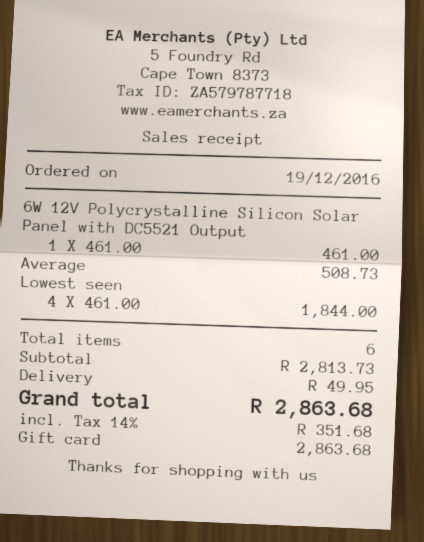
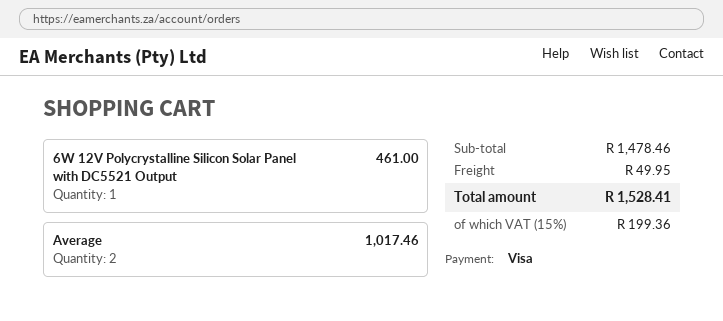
payment method: gift card -> Visa
Average: 1 for 508.73 -> 2 for 1017.46
Lowest seen: 4 for 1844.00 -> none
subtotal: 2813.73 -> 1478.46
tax: 14% = 351.68 -> 15% = 199.36
total: 2863.68 -> 1528.41

